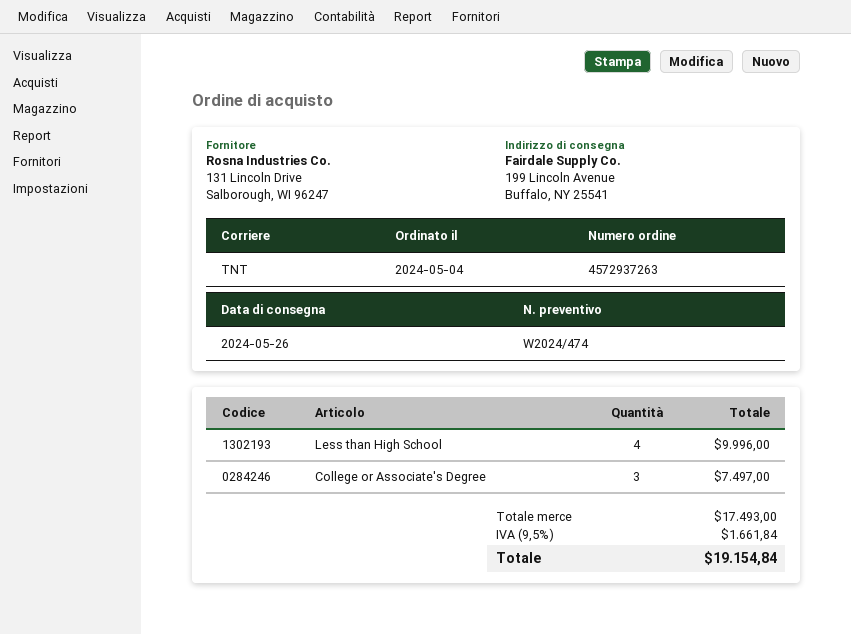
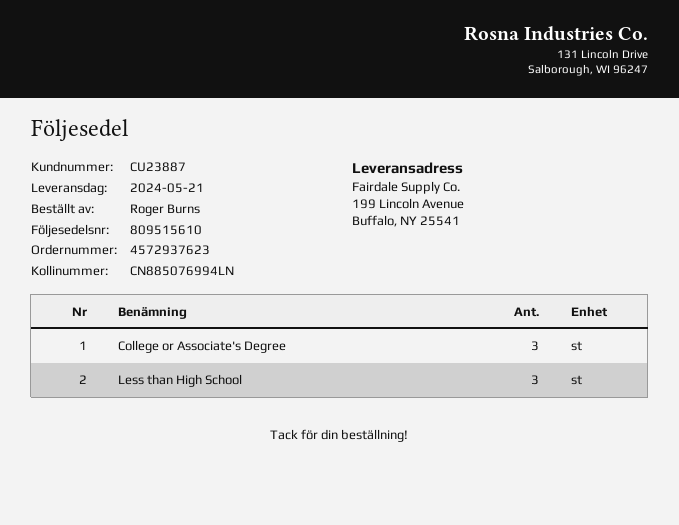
order number: 4572937263 -> 4572937623
delivery date: 2024-05-26 -> 2024-05-21
Less than High School: 4 -> 3

